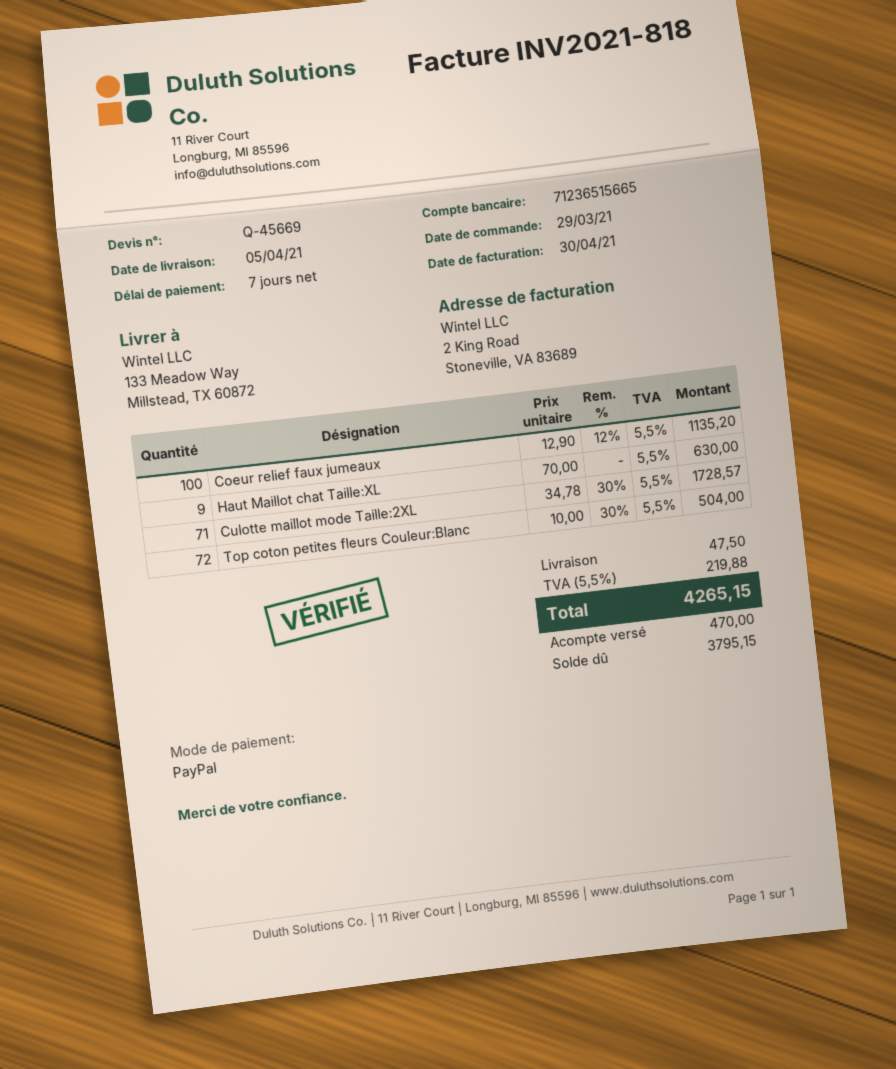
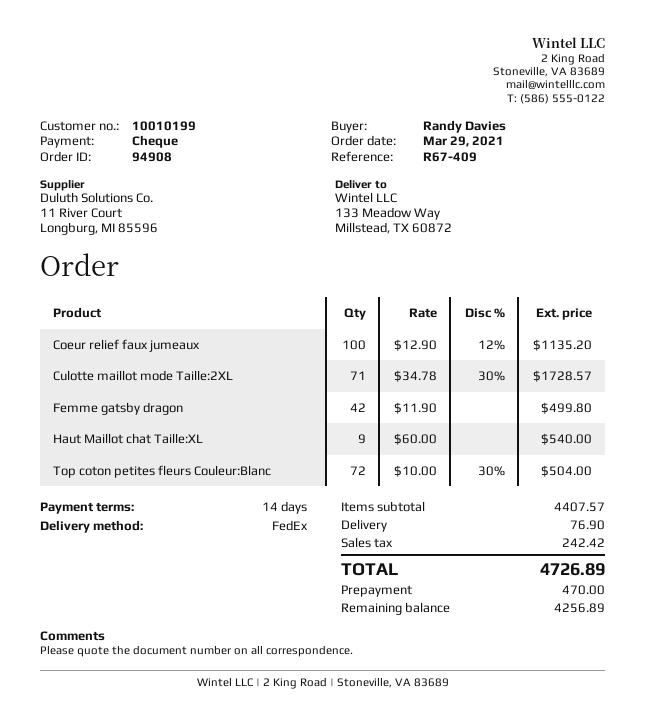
payment terms: 7 days -> 14 days
payment method: PayPal -> cheque
Haut Maillot chat Taille:XL: 9 x 70.00 = 630.00 -> 9 x 60.00 = 540.00
Femme gatsby dragon: none -> 42 x 11.90 = 499.80
shipping: 47.50 -> 76.90
tax: 219.88 -> 242.42
total: 4265.15 -> 4726.89
balance: 3795.15 -> 4256.89

